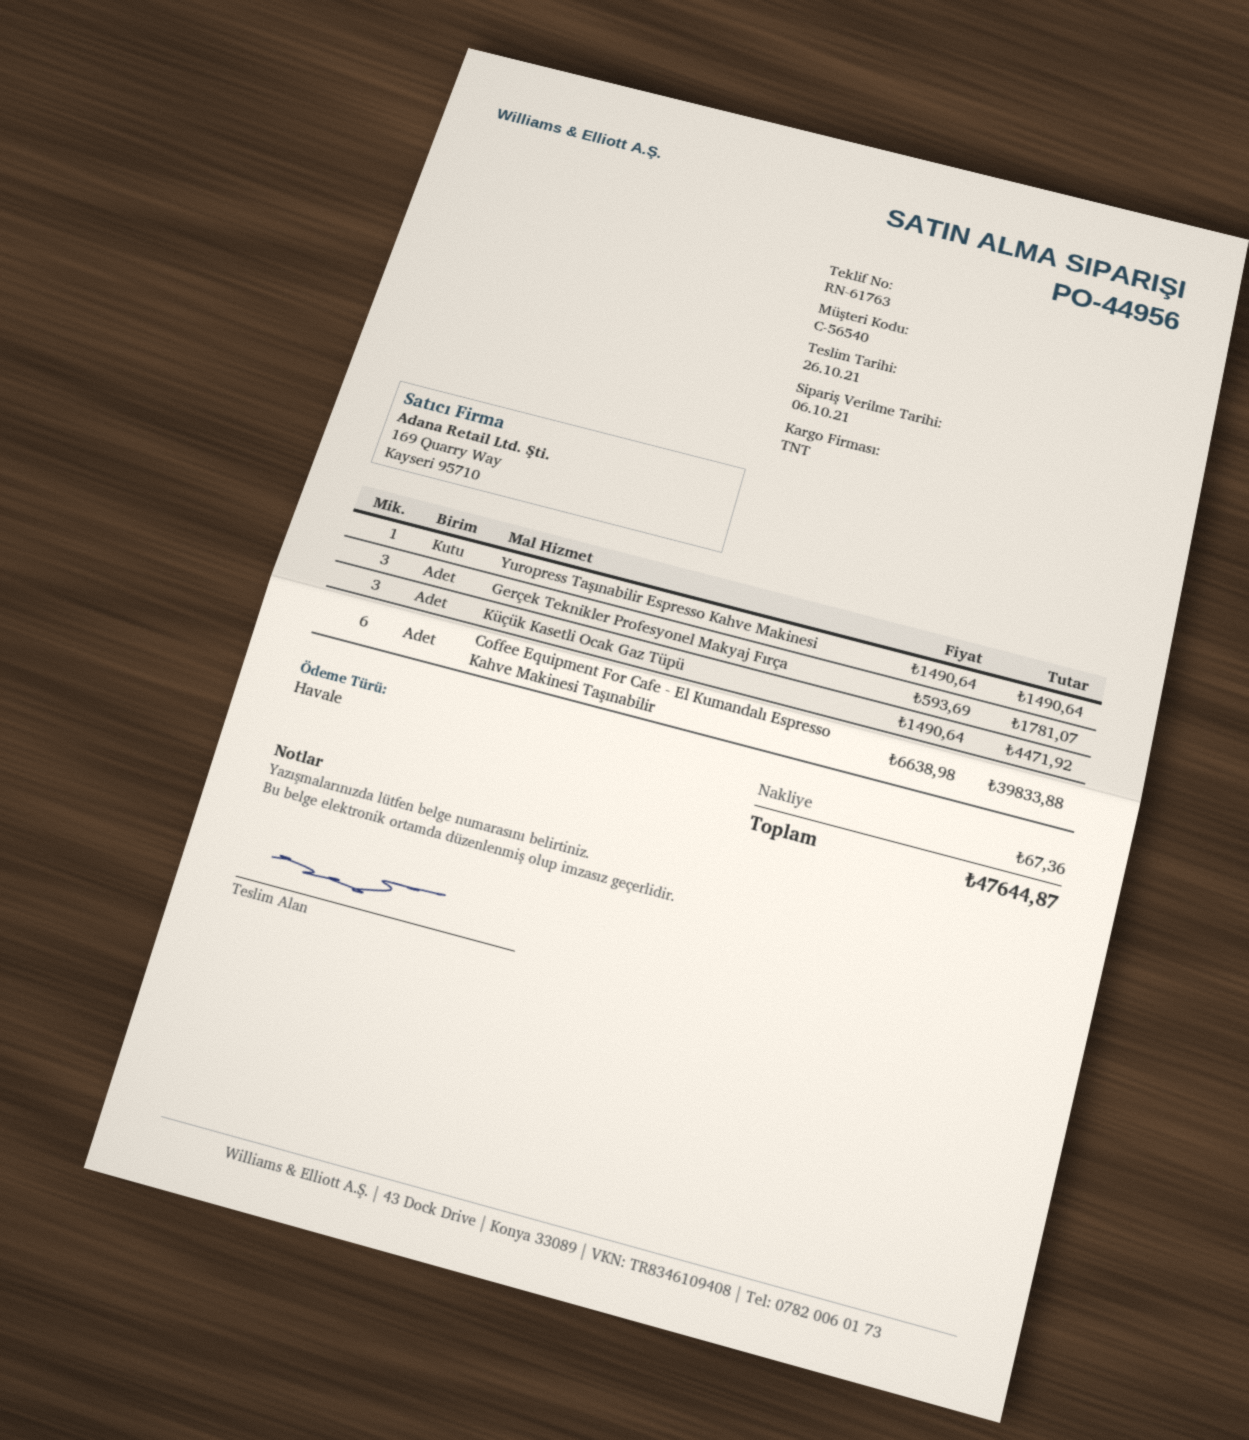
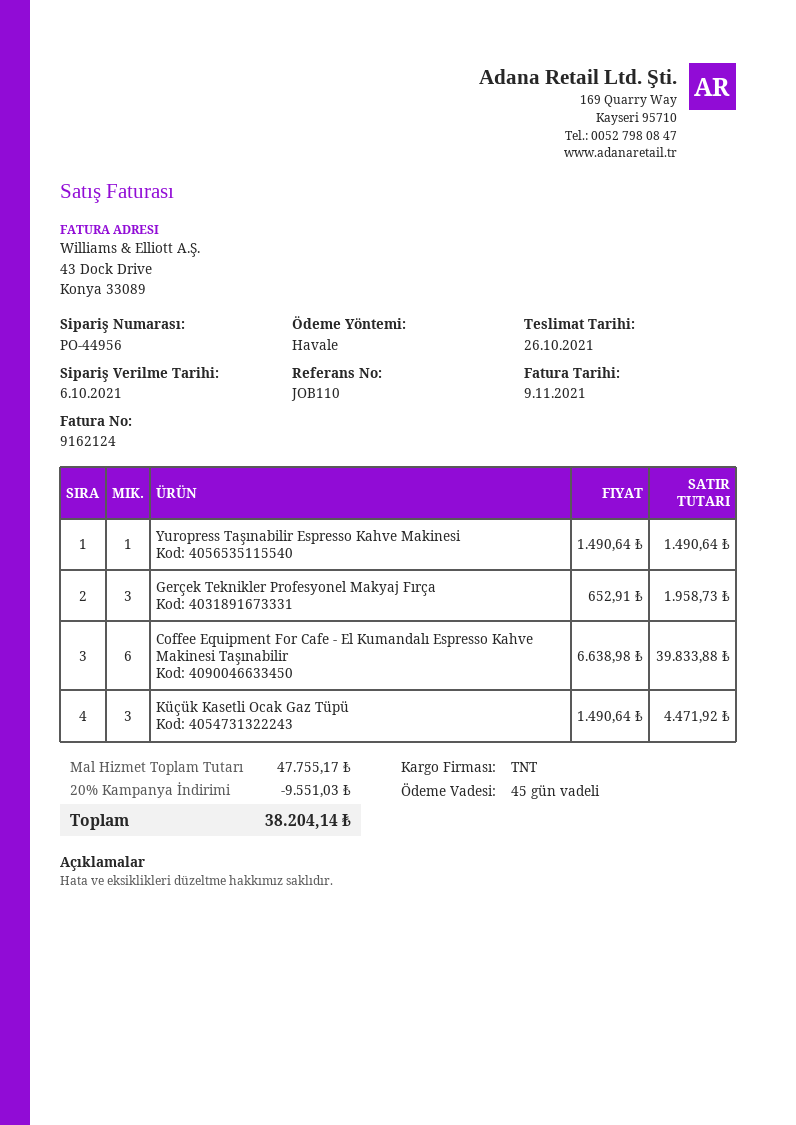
Gerçek Teknikler Profesyonel Makyaj Fırça: 3 x 593.69 = 1781.07 -> 3 x 652.91 = 1958.73
discount: none -> 20% = 9551.03
shipping: 67.36 -> none
total: 47644.87 -> 38204.14

